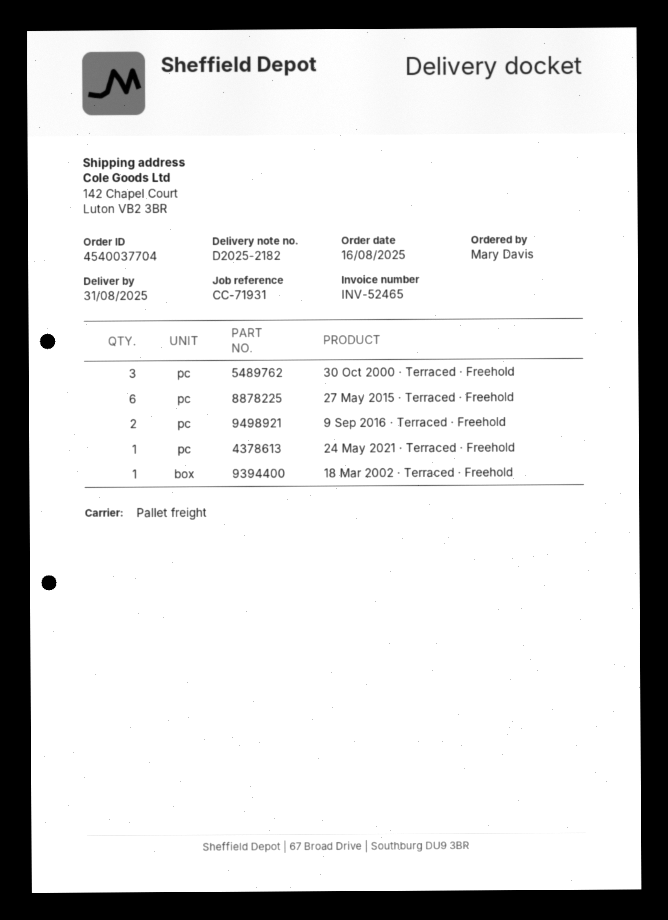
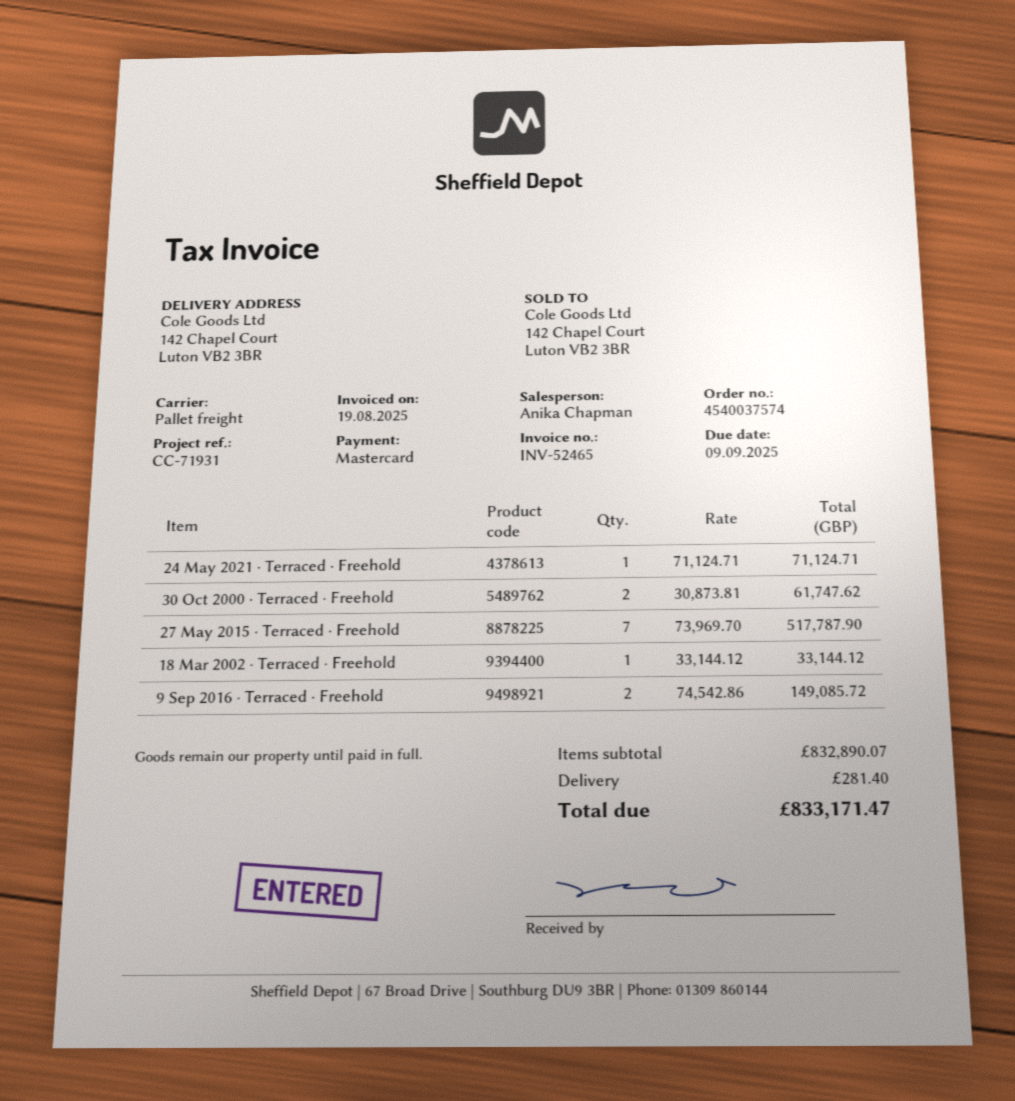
order number: 4540037704 -> 4540037574
30 Oct 2000 · Terraced · Freehold: 3 -> 2
27 May 2015 · Terraced · Freehold: 6 -> 7

